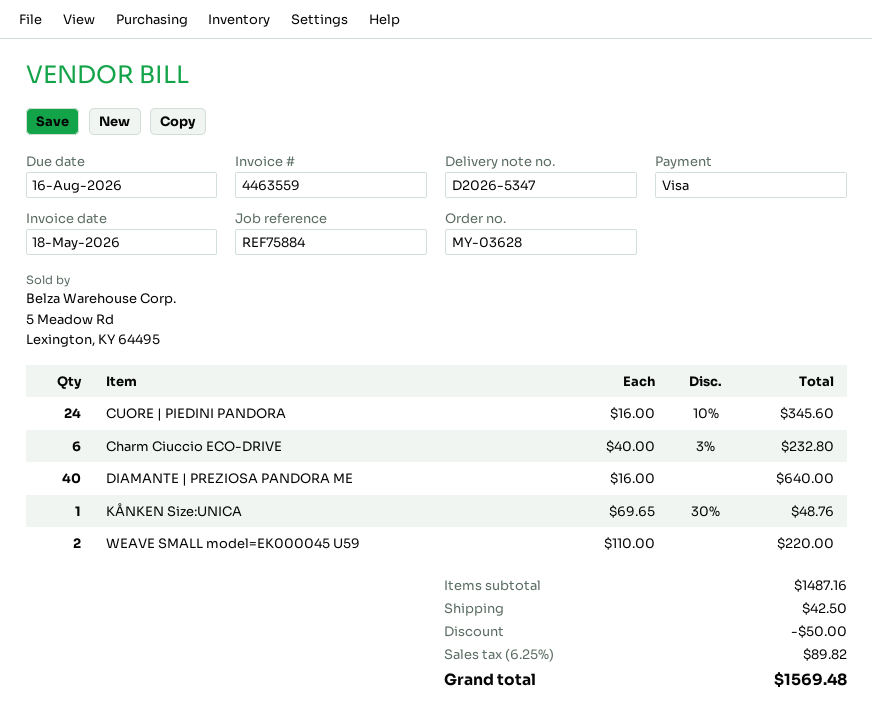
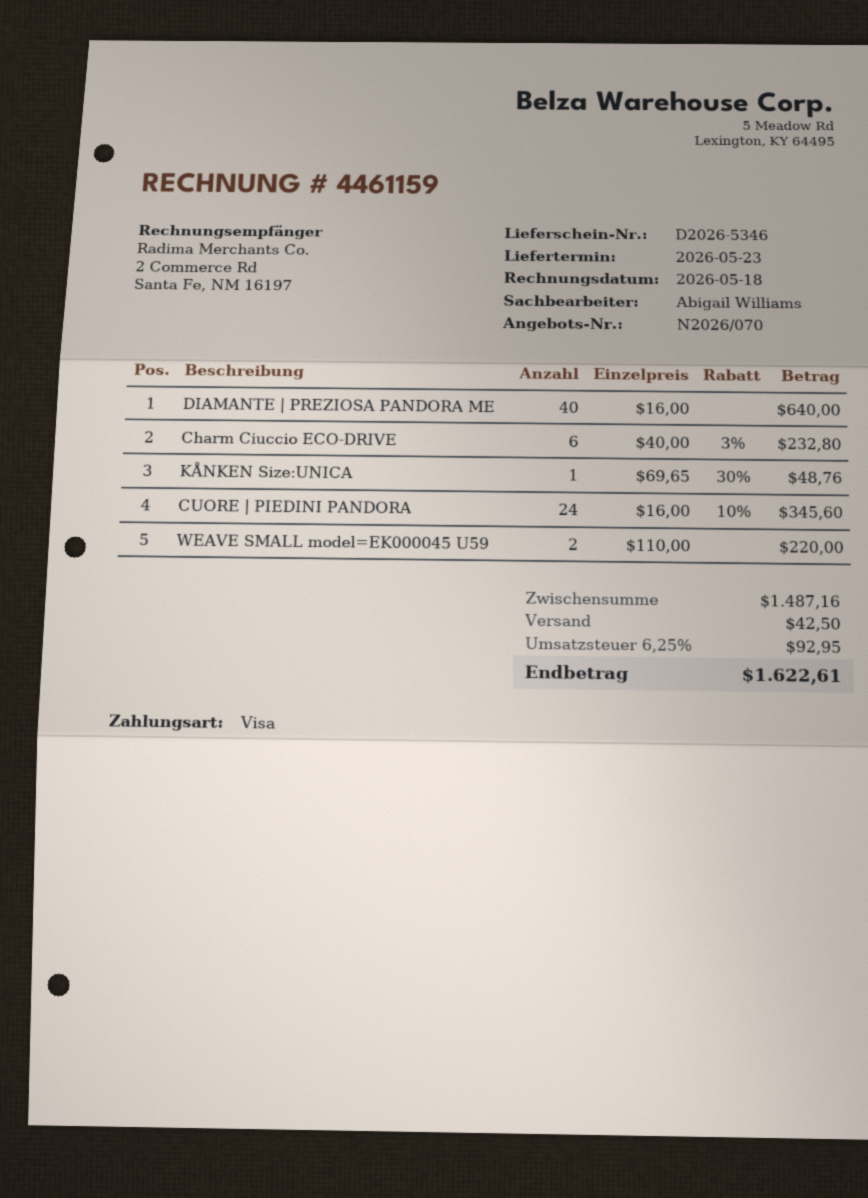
delivery note number: D2026-5347 -> D2026-5346
invoice number: 4463559 -> 4461159
discount: 50.00 -> none
tax: 6.25% = 89.82 -> 6.25% = 92.95
total: 1569.48 -> 1622.61

